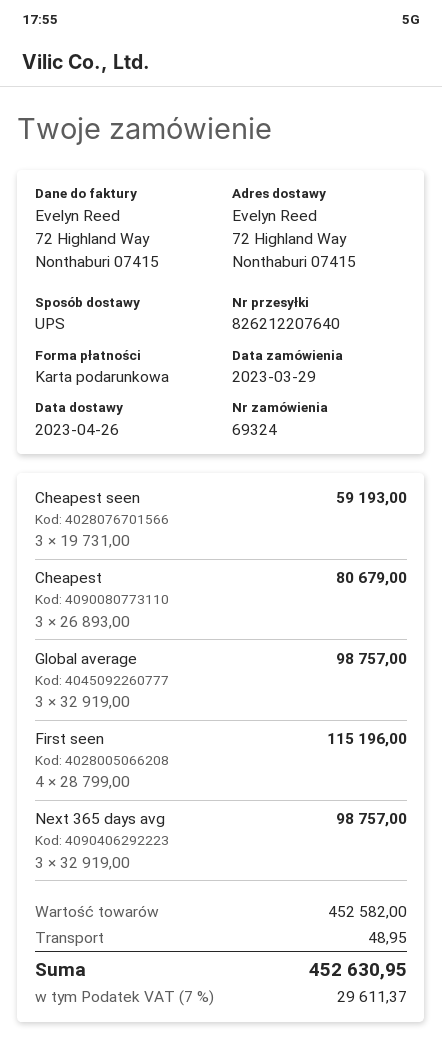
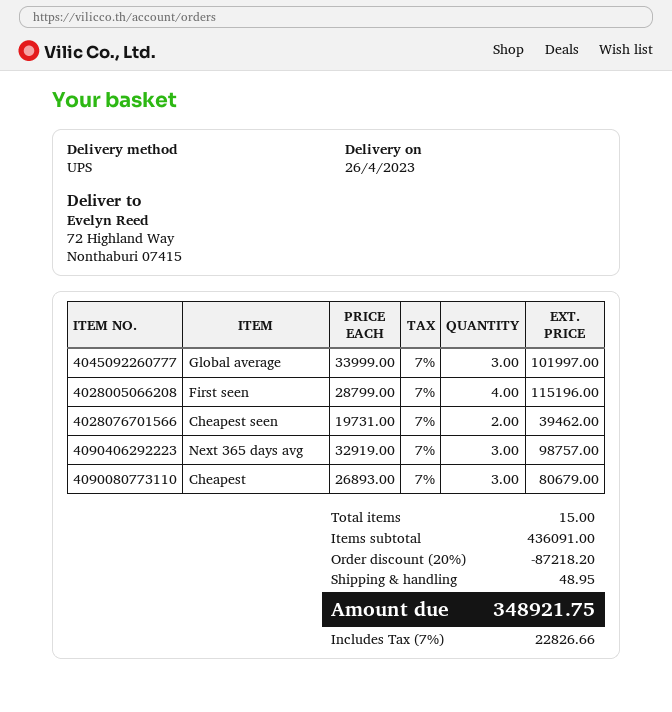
Cheapest seen: 3 x 19731.00 = 59193.00 -> 2 x 19731.00 = 39462.00
Global average: 3 x 32919.00 = 98757.00 -> 3 x 33999.00 = 101997.00
subtotal: 452582.00 -> 436091.00
discount: none -> 20% = 87218.20
tax: 7% = 29611.37 -> 7% = 22826.66
total: 452630.95 -> 348921.75

